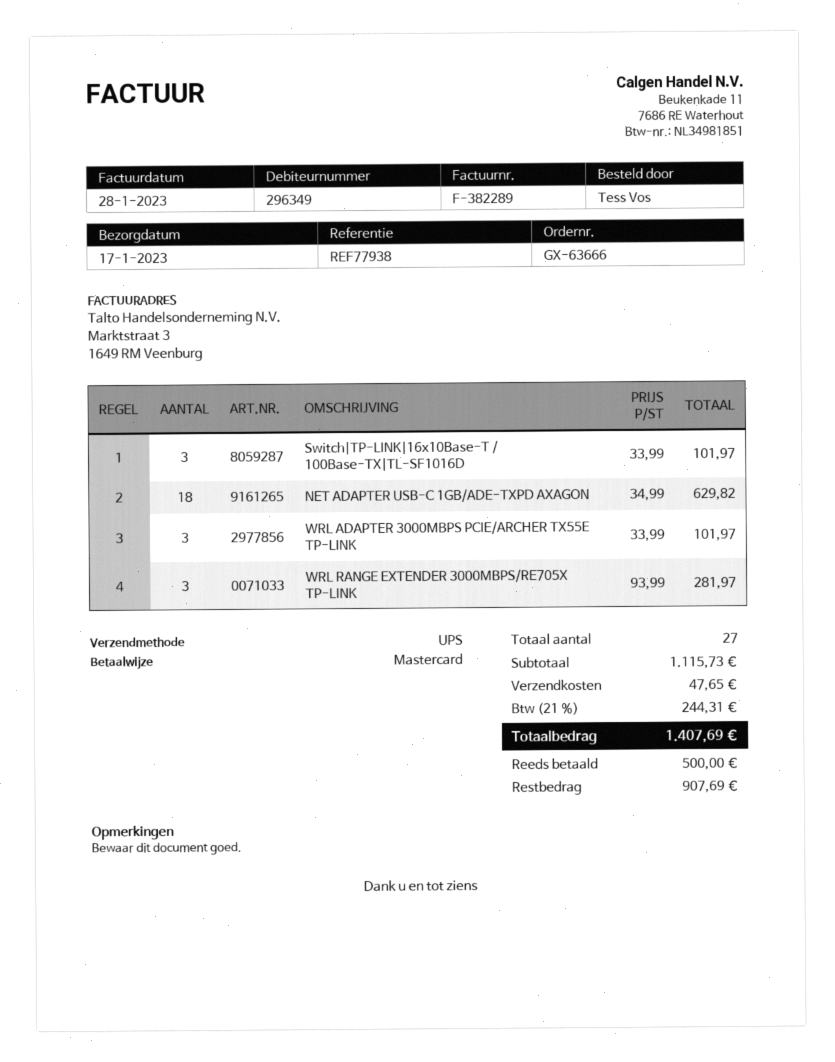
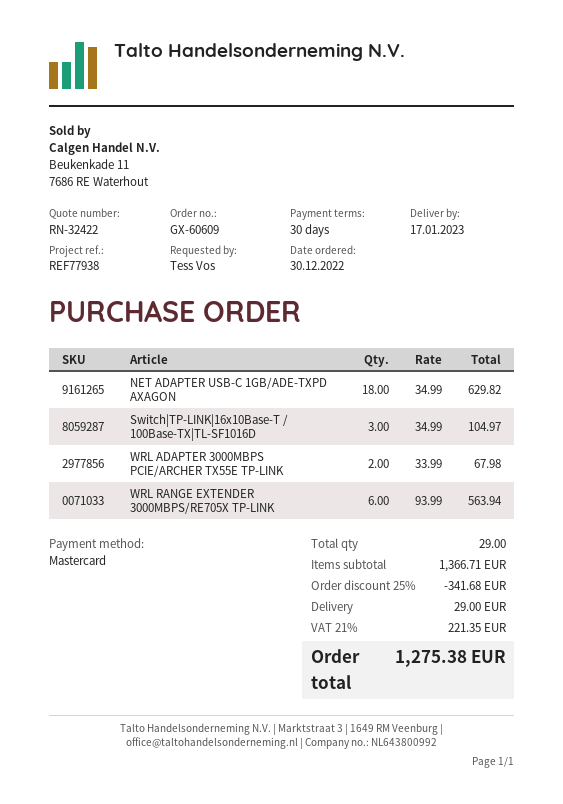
order number: GX-63666 -> GX-60609
Switch|TP-LINK|16x10Base-T / 100Base-TX|TL-SF1016D: 3 x 33.99 = 101.97 -> 3 x 34.99 = 104.97
WRL ADAPTER 3000MBPS PCIE/ARCHER TX55E TP-LINK: 3 x 33.99 = 101.97 -> 2 x 33.99 = 67.98
WRL RANGE EXTENDER 3000MBPS/RE705X TP-LINK: 3 x 93.99 = 281.97 -> 6 x 93.99 = 563.94
total quantity: 27 -> 29
subtotal: 1115.73 -> 1366.71
discount: none -> 25% = 341.68
shipping: 47.65 -> 29.00
tax: 21% = 244.31 -> 21% = 221.35
total: 1407.69 -> 1275.38

